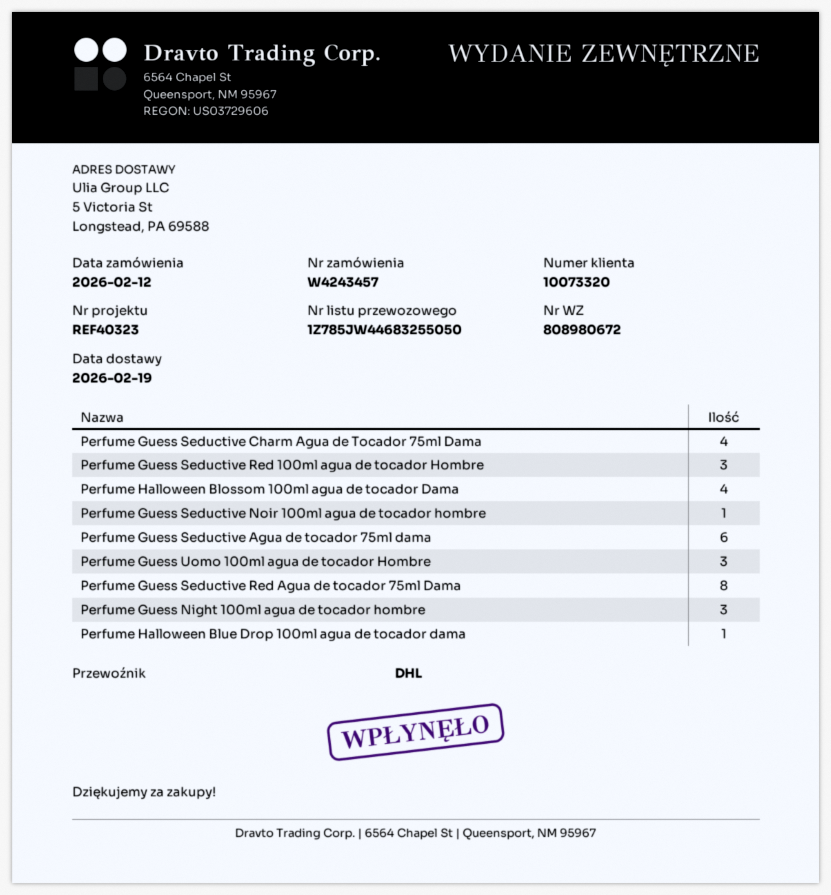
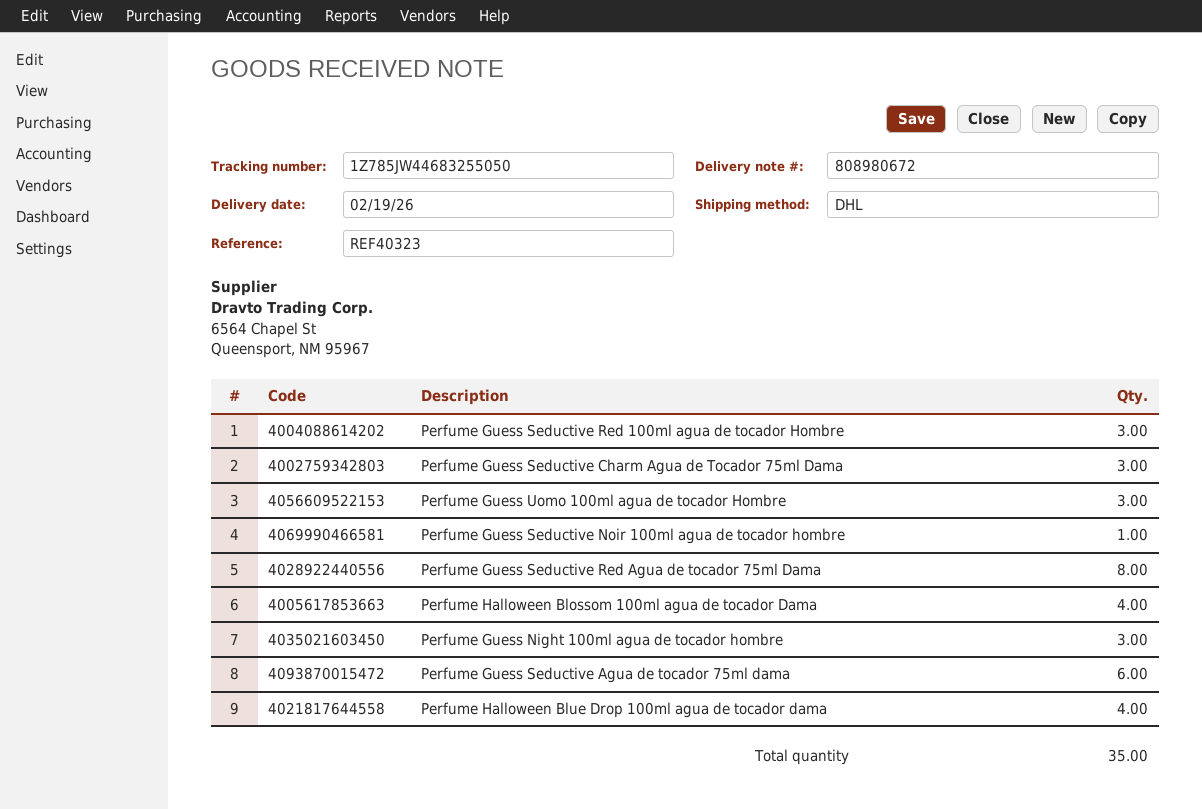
Perfume Guess Seductive Charm Agua de Tocador 75ml Dama: 4 -> 3
Perfume Halloween Blue Drop 100ml agua de tocador dama: 1 -> 4

